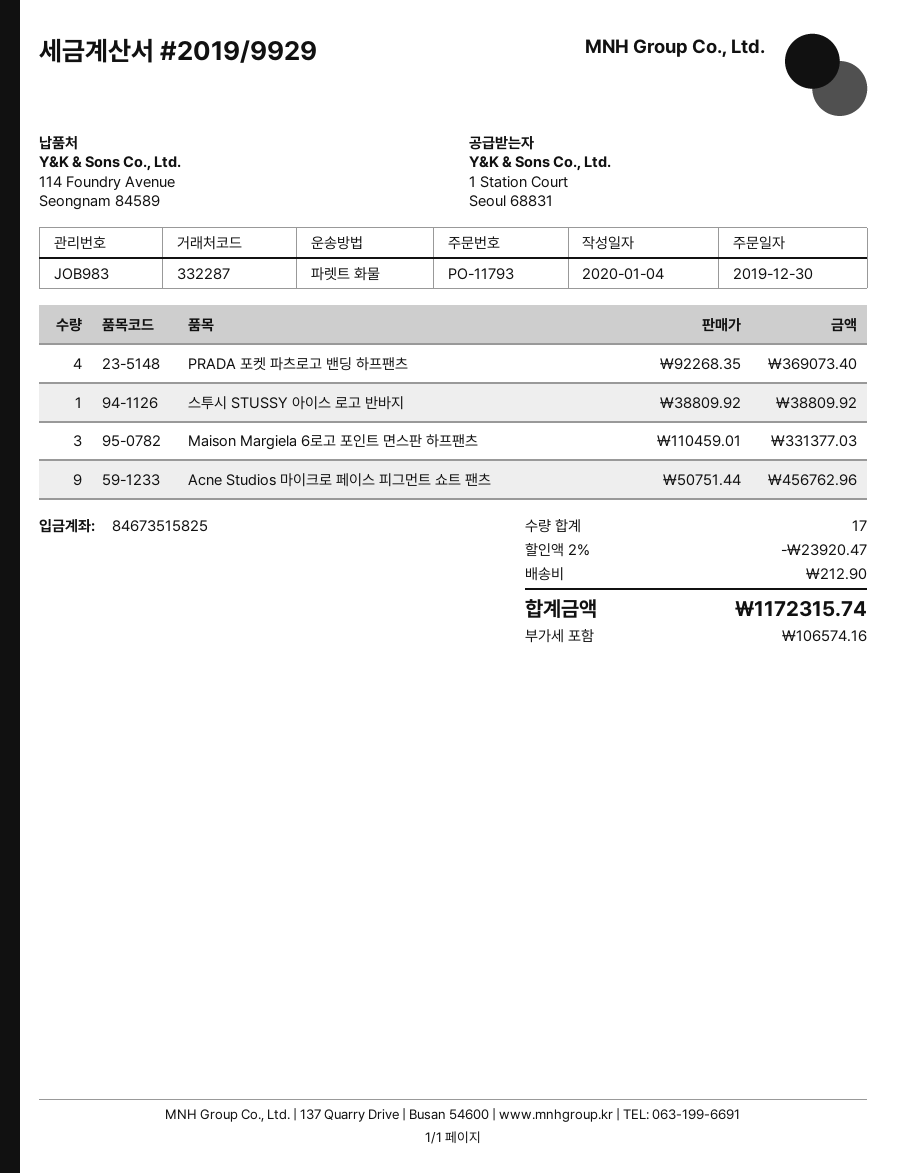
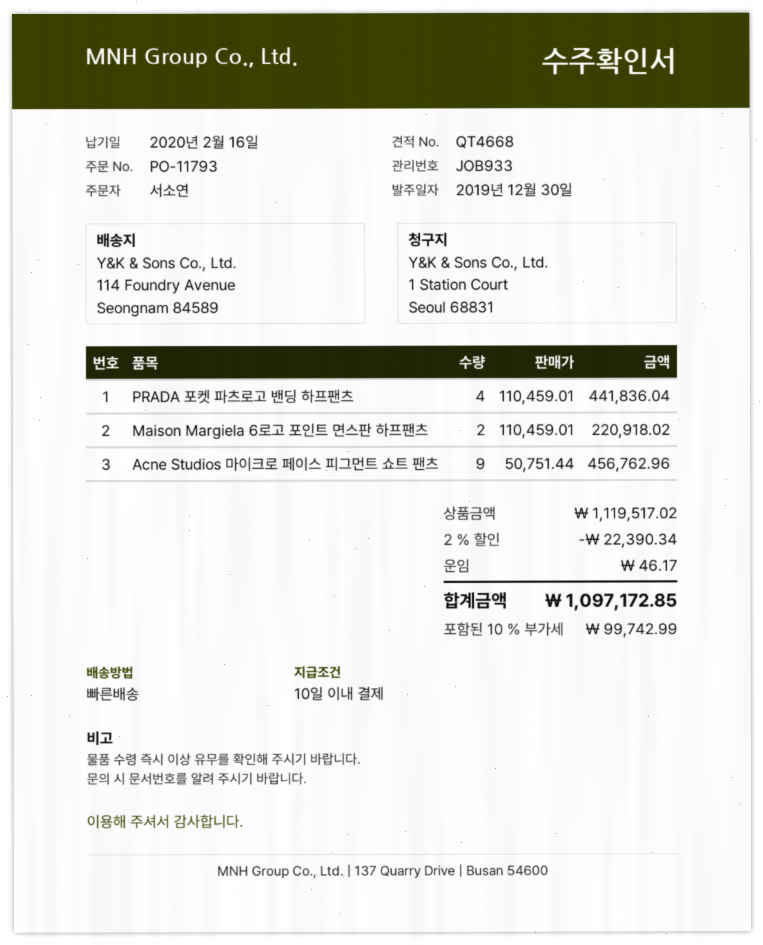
reference: JOB983 -> JOB933
shipping method: pallet freight -> express
PRADA 포켓 파츠로고 밴딩 하프팬츠: 4 x 92268.35 = 369073.40 -> 4 x 110459.01 = 441836.04
스투시 STUSSY 아이스 로고 반바지: 1 x 38809.92 = 38809.92 -> none
Maison Margiela 6로고 포인트 면스판 하프팬츠: 3 x 110459.01 = 331377.03 -> 2 x 110459.01 = 220918.02
discount: 2% = 23920.47 -> 2% = 22390.34
shipping: 212.90 -> 46.17
tax: 106574.16 -> 99742.99
total: 1172315.74 -> 1097172.85

